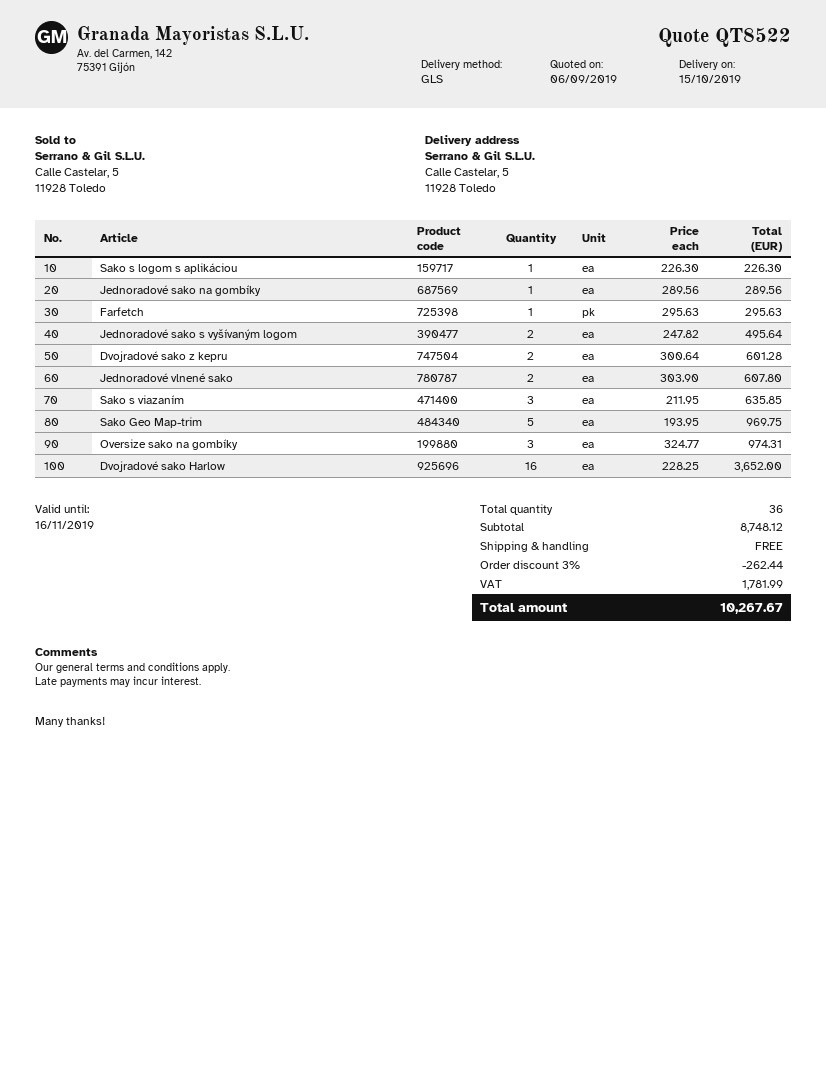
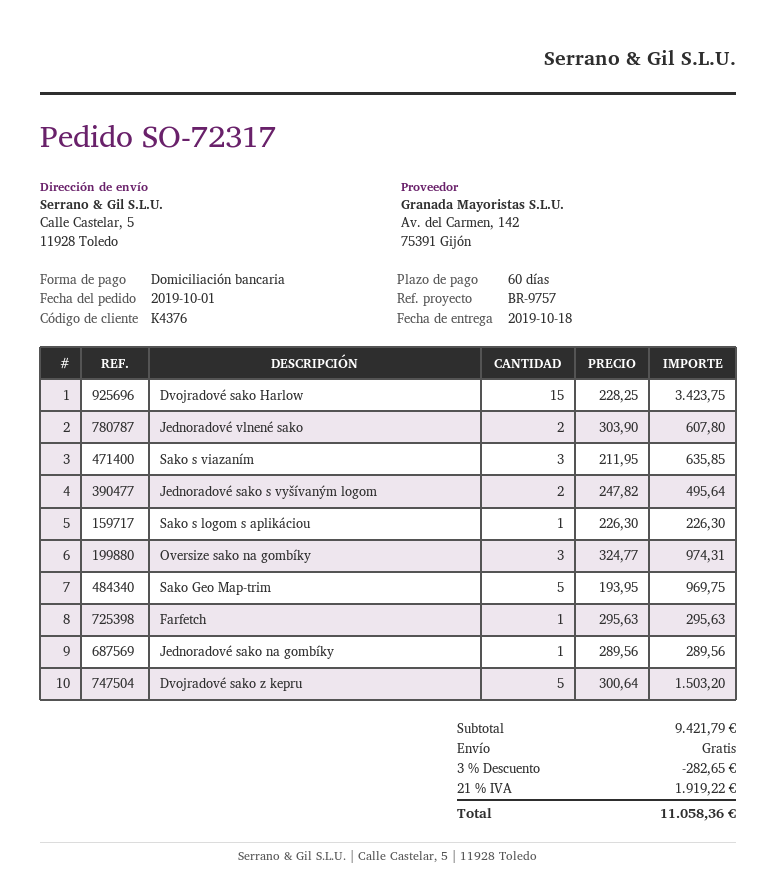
delivery date: 2019-10-15 -> 2019-10-18
Dvojradové sako z kepru: 2 x 300.64 = 601.28 -> 5 x 300.64 = 1503.20
Dvojradové sako Harlow: 16 x 228.25 = 3652.00 -> 15 x 228.25 = 3423.75
subtotal: 8748.12 -> 9421.79
discount: 3% = 262.44 -> 3% = 282.65
tax: 1781.99 -> 1919.22
total: 10267.67 -> 11058.36

